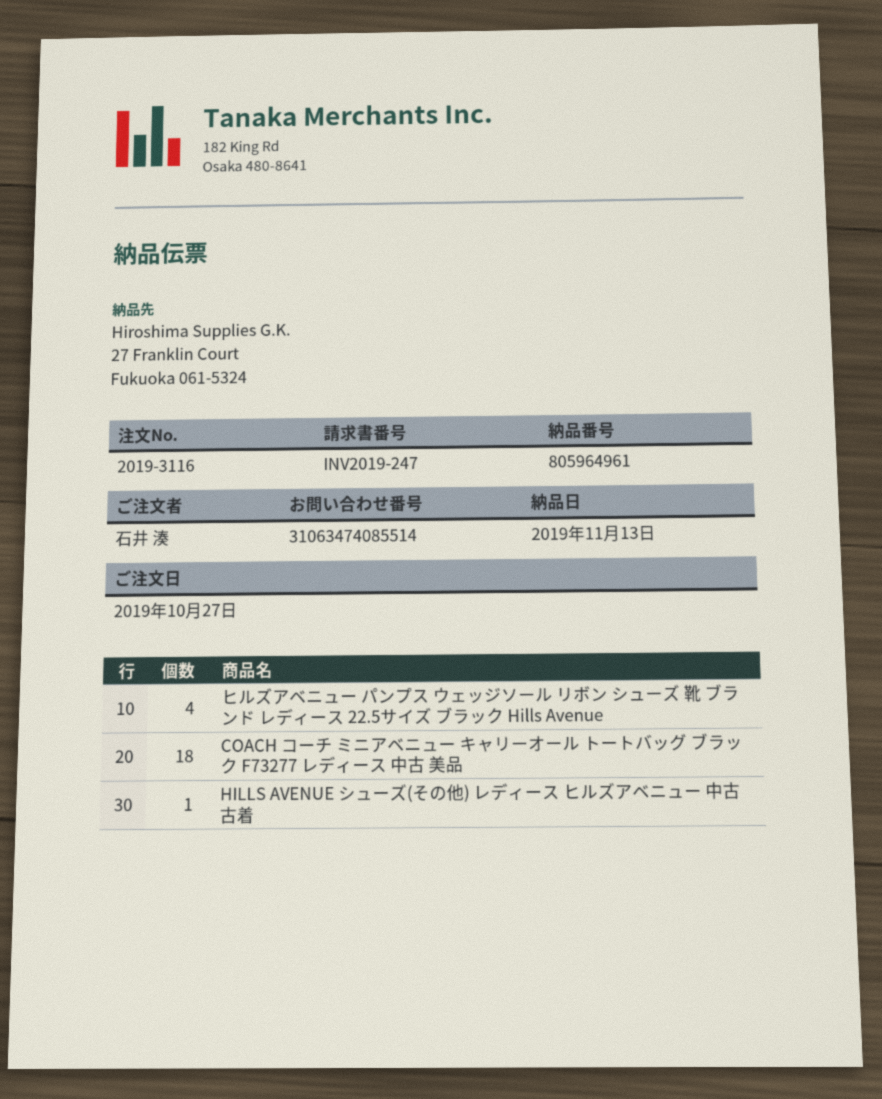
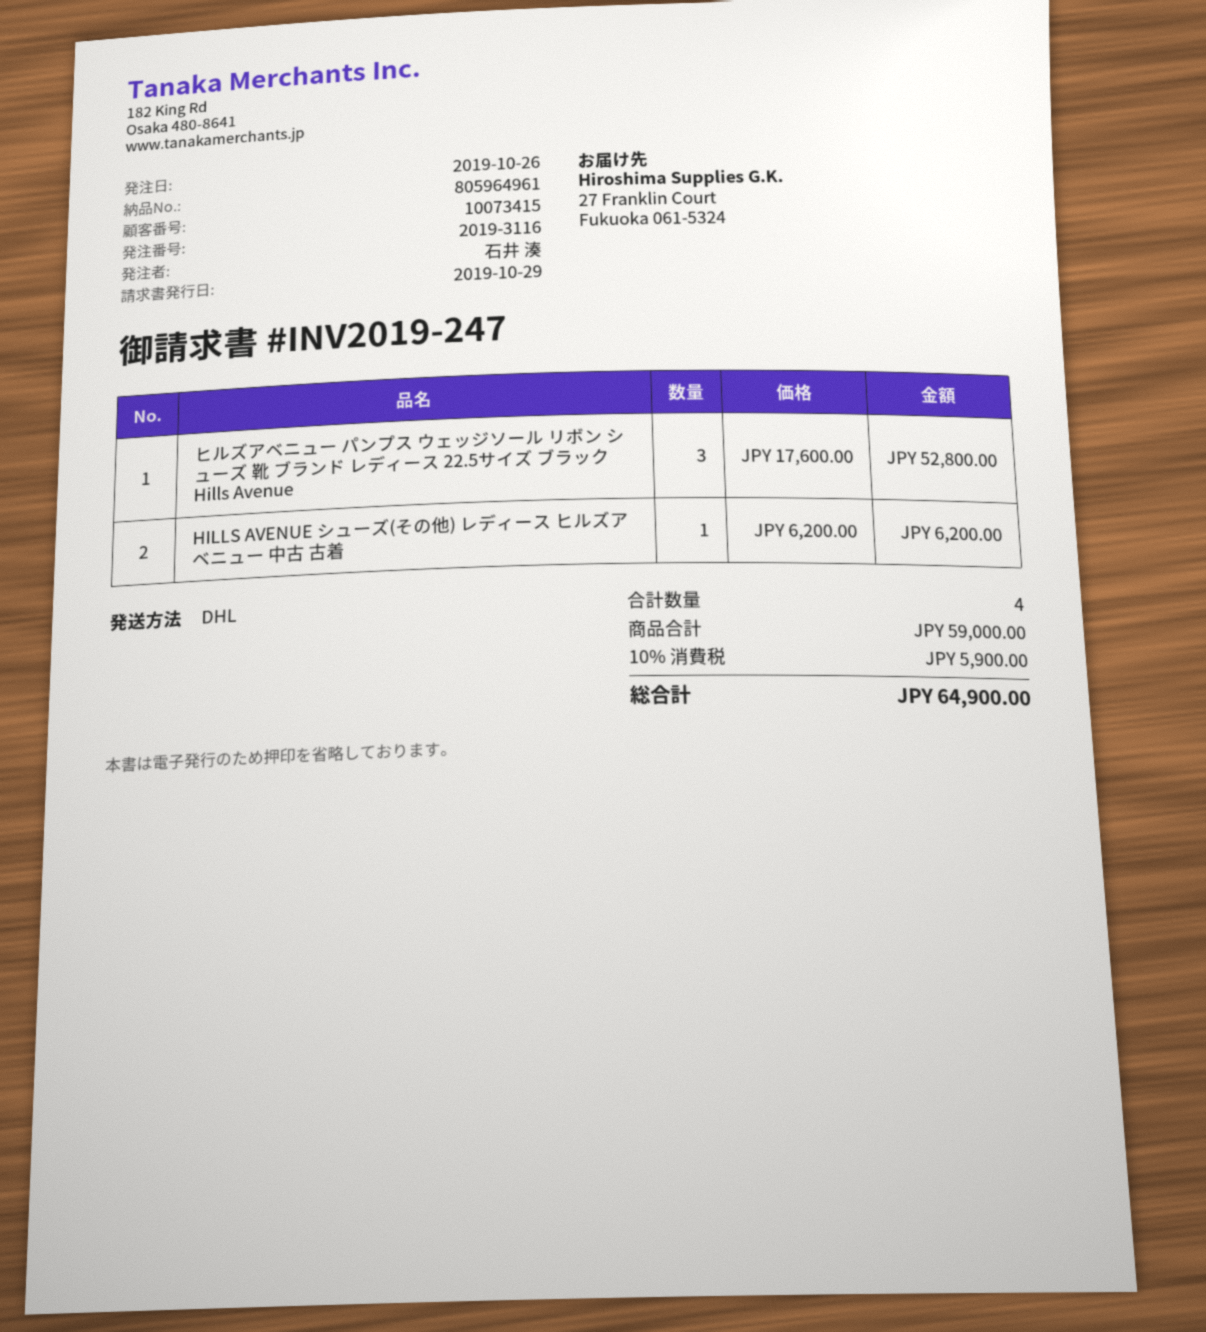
order date: 2019-10-27 -> 2019-10-26
ヒルズアベニュー パンプス ウェッジソール リボン シューズ 靴 ブランド レディース 22.5サイズ ブラック Hills Avenue: 4 -> 3
COACH コーチ ミニアベニュー キャリーオール トートバッグ ブラック F73277 レディース 中古 美品: 18 -> none

